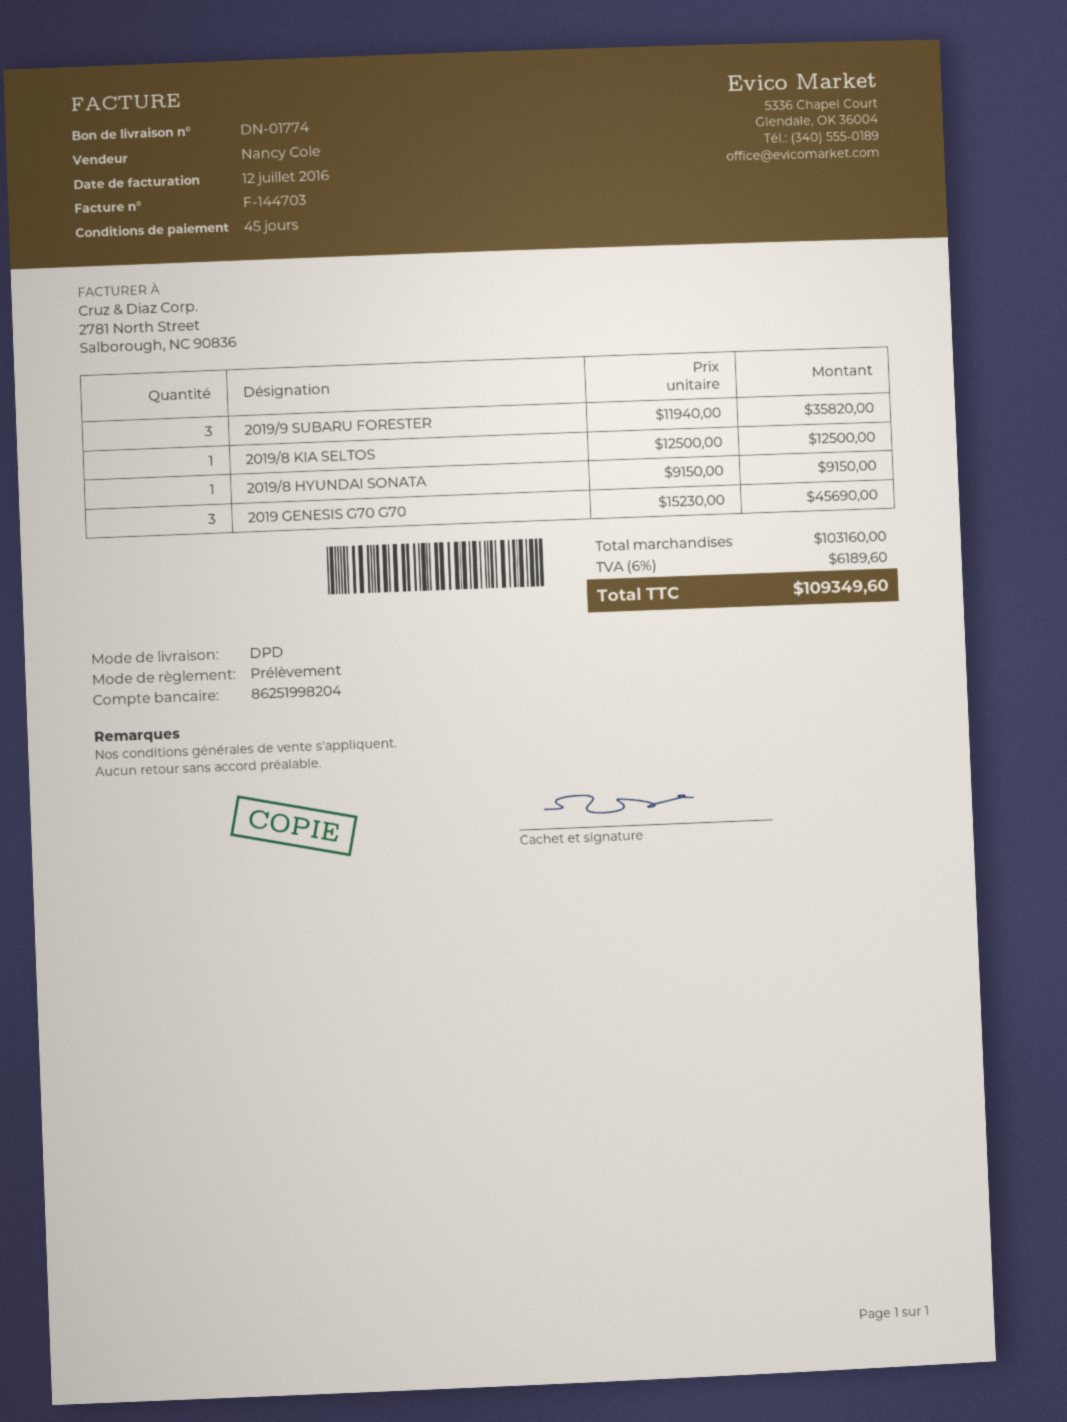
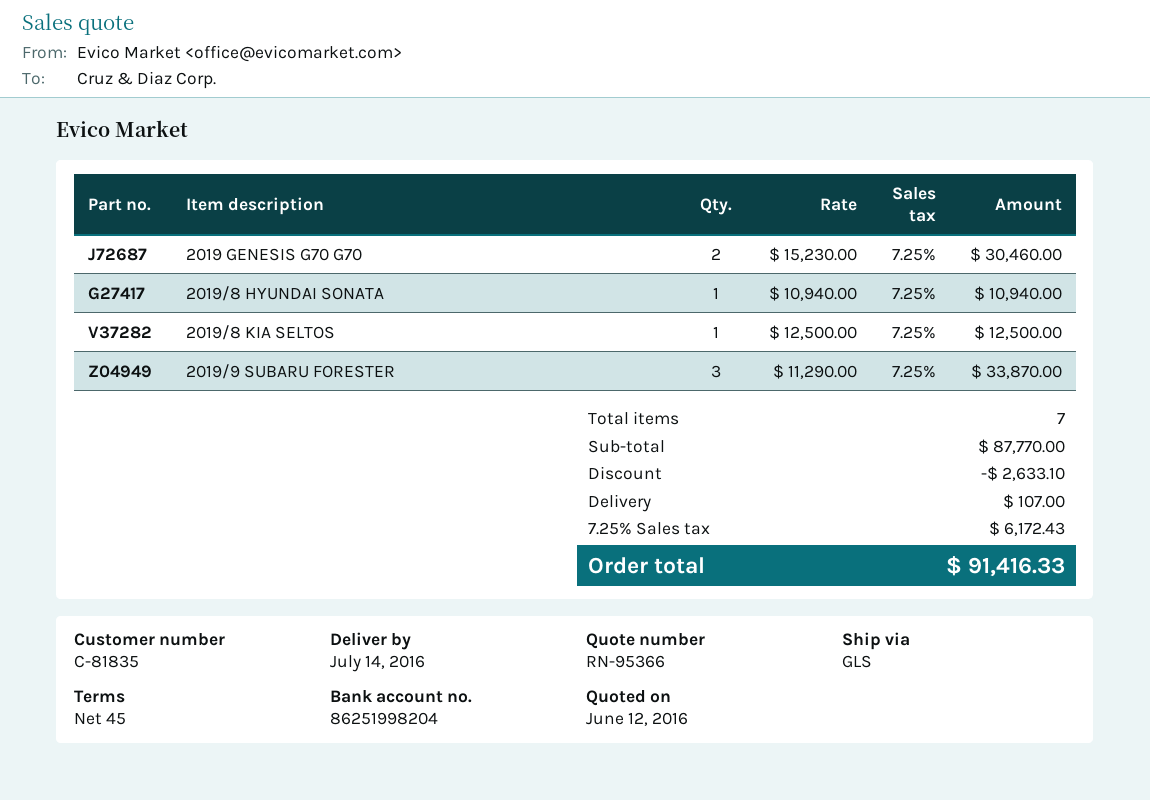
shipping method: DPD -> GLS
2019/9 SUBARU FORESTER: 3 x 11940.00 = 35820.00 -> 3 x 11290.00 = 33870.00
2019/8 HYUNDAI SONATA: 1 x 9150.00 = 9150.00 -> 1 x 10940.00 = 10940.00
2019 GENESIS G70 G70: 3 x 15230.00 = 45690.00 -> 2 x 15230.00 = 30460.00
subtotal: 103160.00 -> 87770.00
discount: none -> 2633.10
shipping: none -> 107.00
tax: 6% = 6189.60 -> 7.25% = 6172.43
total: 109349.60 -> 91416.33

